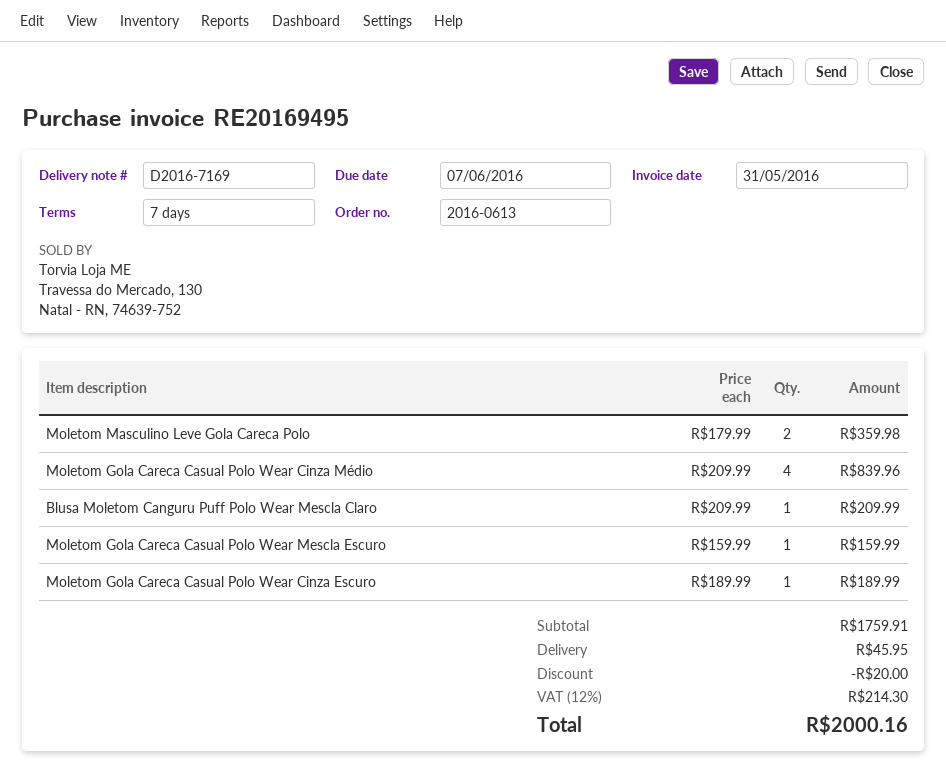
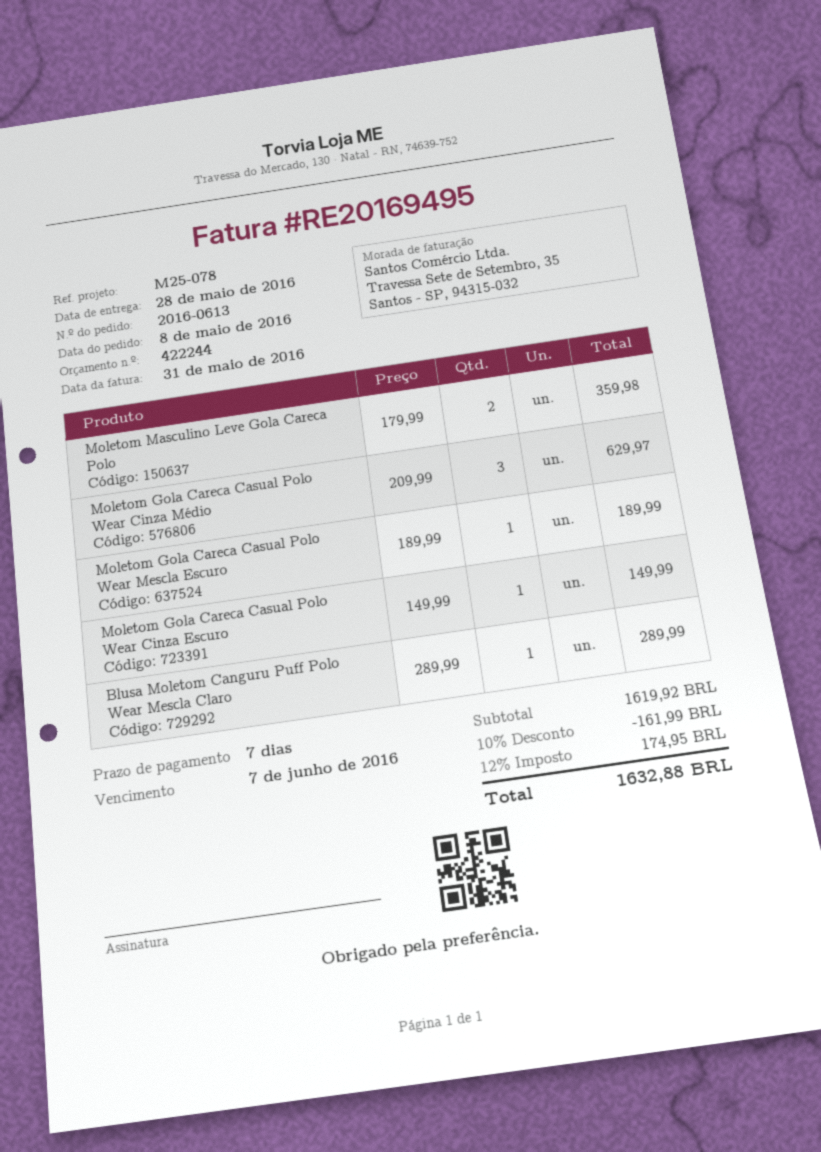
Moletom Gola Careca Casual Polo Wear Cinza Médio: 4 x 209.99 = 839.96 -> 3 x 209.99 = 629.97
Blusa Moletom Canguru Puff Polo Wear Mescla Claro: 1 x 209.99 = 209.99 -> 1 x 289.99 = 289.99
Moletom Gola Careca Casual Polo Wear Mescla Escuro: 1 x 159.99 = 159.99 -> 1 x 189.99 = 189.99
Moletom Gola Careca Casual Polo Wear Cinza Escuro: 1 x 189.99 = 189.99 -> 1 x 149.99 = 149.99
subtotal: 1759.91 -> 1619.92
discount: 20.00 -> 161.99
shipping: 45.95 -> none
tax: 12% = 214.30 -> 12% = 174.95
total: 2000.16 -> 1632.88

